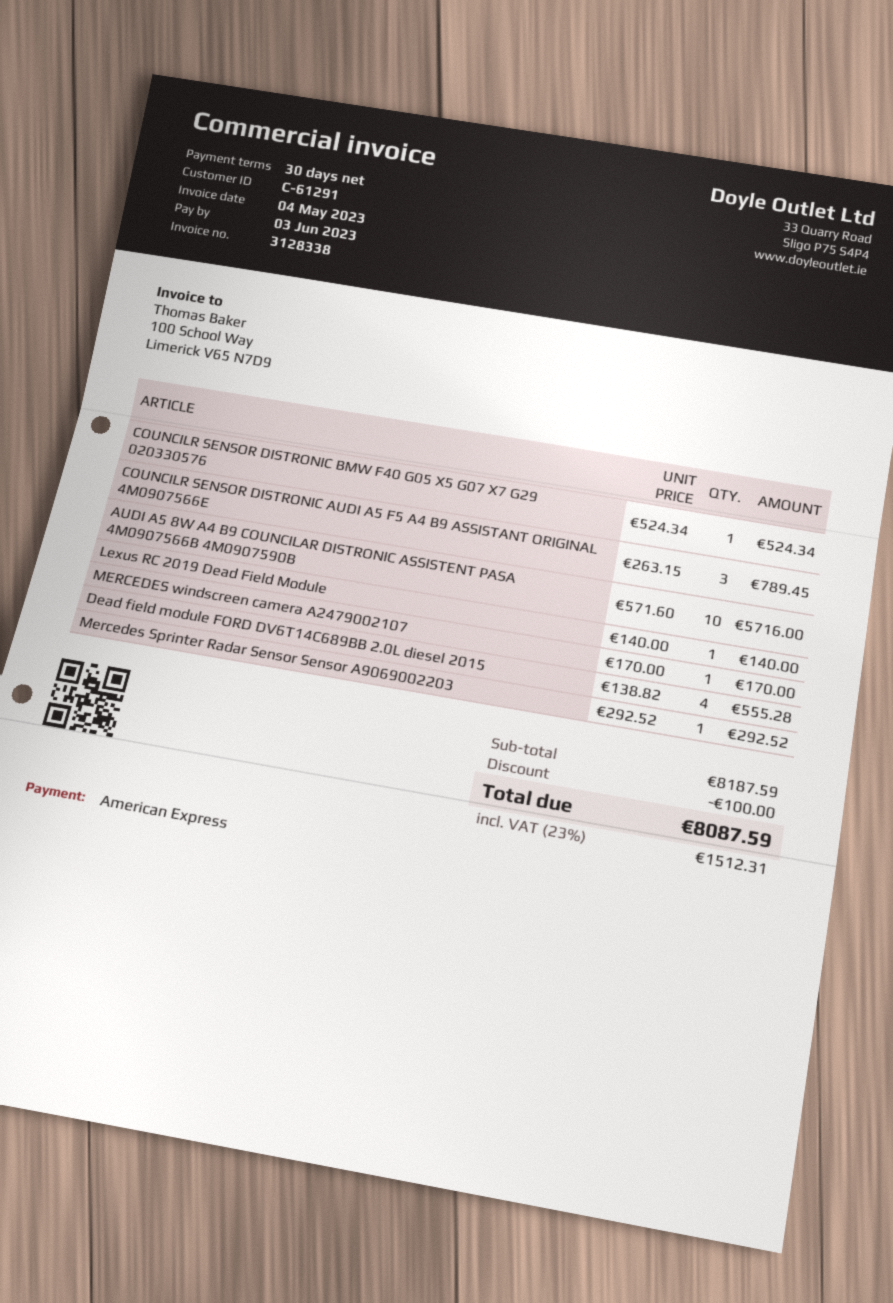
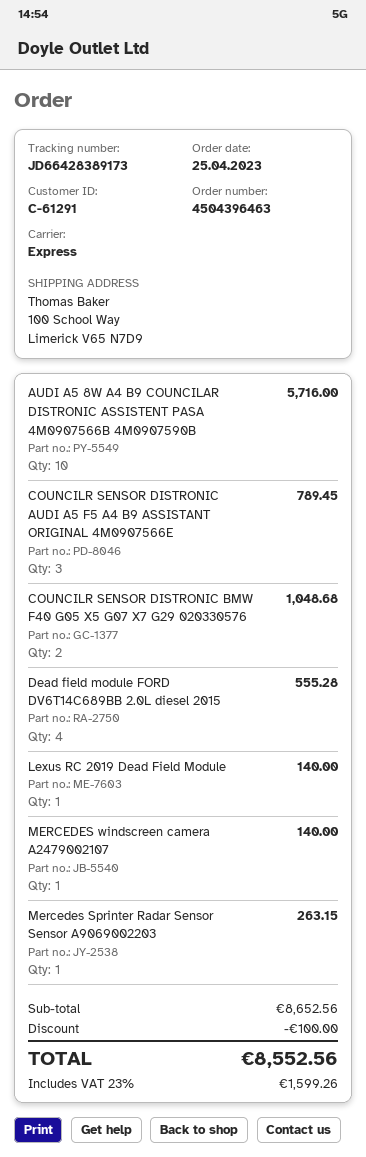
COUNCILR SENSOR DISTRONIC BMW F40 G05 X5 G07 X7 G29 020330576: 1 for 524.34 -> 2 for 1048.68
MERCEDES windscreen camera A2479002107: 1 for 170.00 -> 1 for 140.00
Mercedes Sprinter Radar Sensor Sensor A9069002203: 1 for 292.52 -> 1 for 263.15
subtotal: 8187.59 -> 8652.56
tax: 23% = 1512.31 -> 23% = 1599.26
total: 8087.59 -> 8552.56

